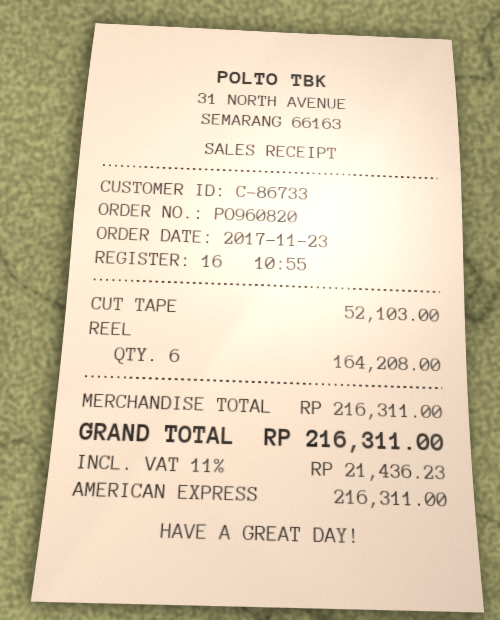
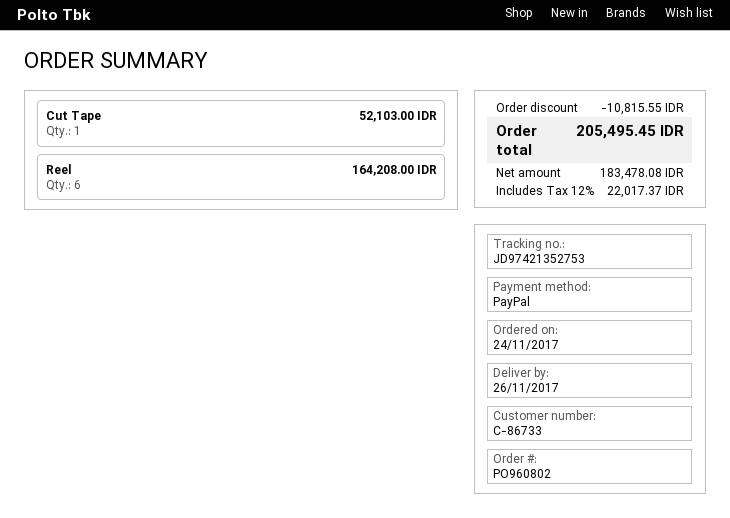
order number: PO960820 -> PO960802
order date: 2017-11-23 -> 2017-11-24
payment method: American Express -> PayPal
discount: none -> 10815.55
tax: 11% = 21436.23 -> 12% = 22017.37
total: 216311.00 -> 205495.45

